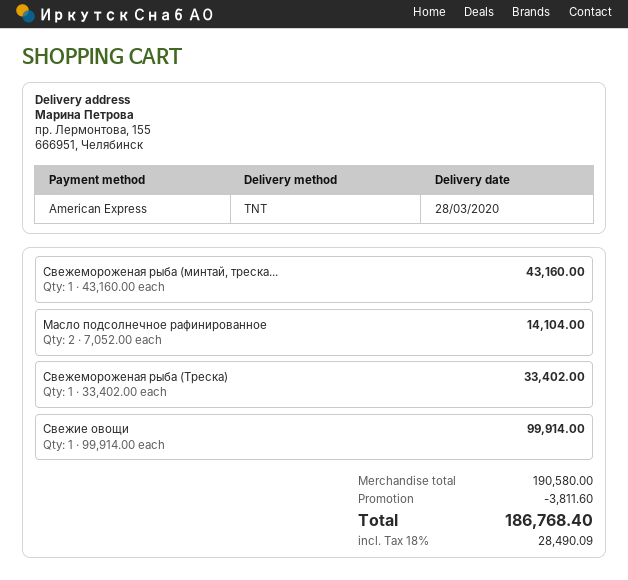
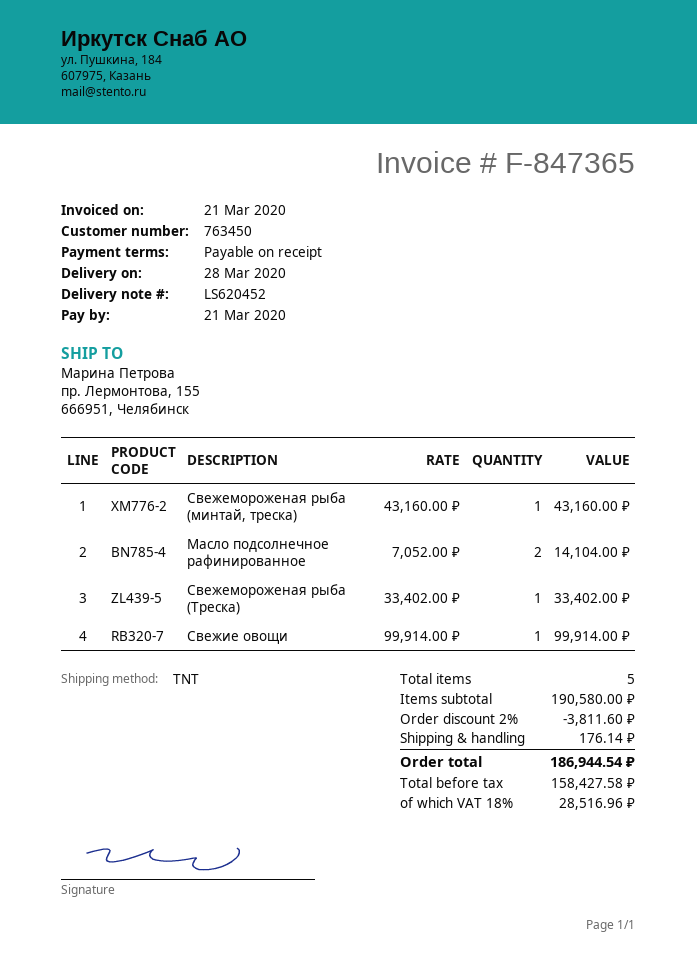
shipping: none -> 176.14
tax: 18% = 28490.09 -> 18% = 28516.96
total: 186768.40 -> 186944.54

